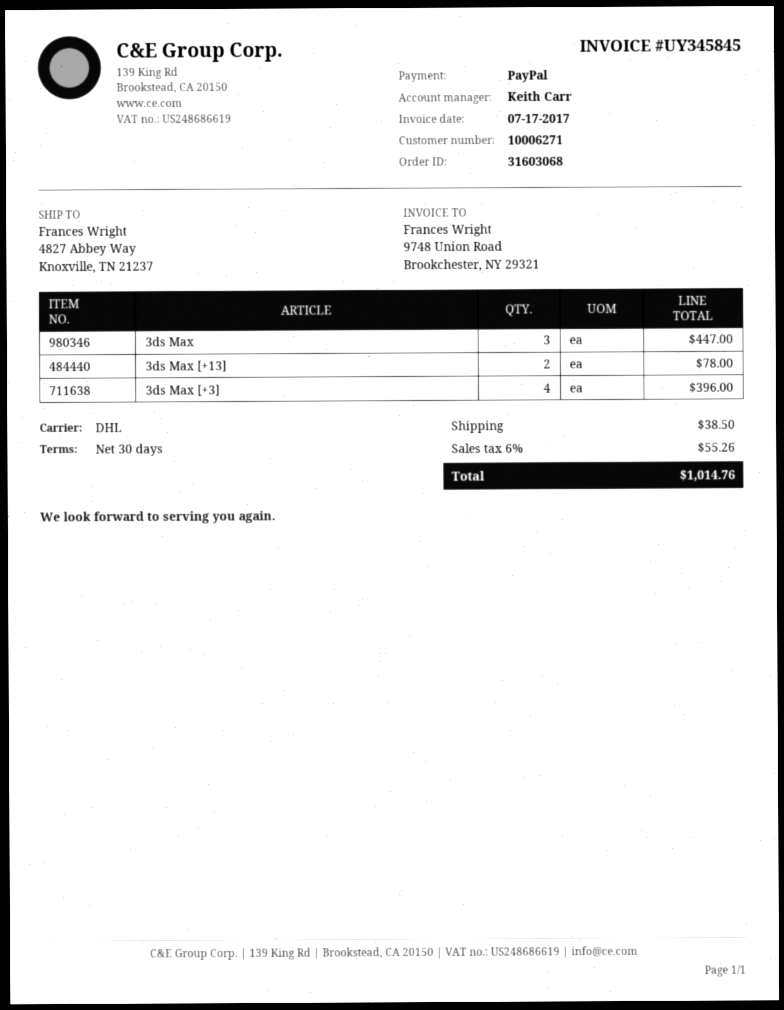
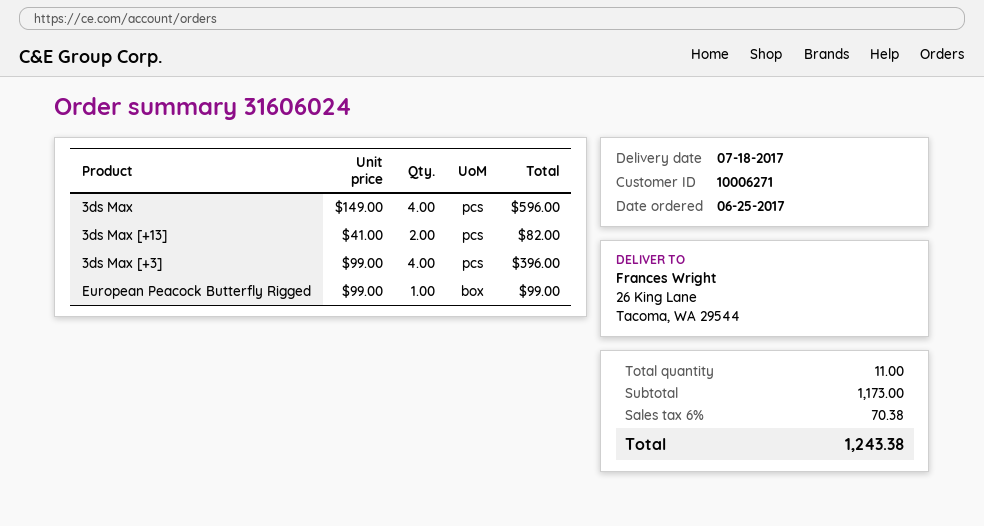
order number: 31603068 -> 31606024
ship to: 4827 Abbey Way, Knoxville, TN 21237 -> 26 King Lane, Tacoma, WA 29544
3ds Max: 3 for 447.00 -> 4 for 596.00
3ds Max [+13]: 2 for 78.00 -> 2 for 82.00
European Peacock Butterfly Rigged: none -> 1 for 99.00
shipping: 38.50 -> none
tax: 6% = 55.26 -> 6% = 70.38
total: 1014.76 -> 1243.38

